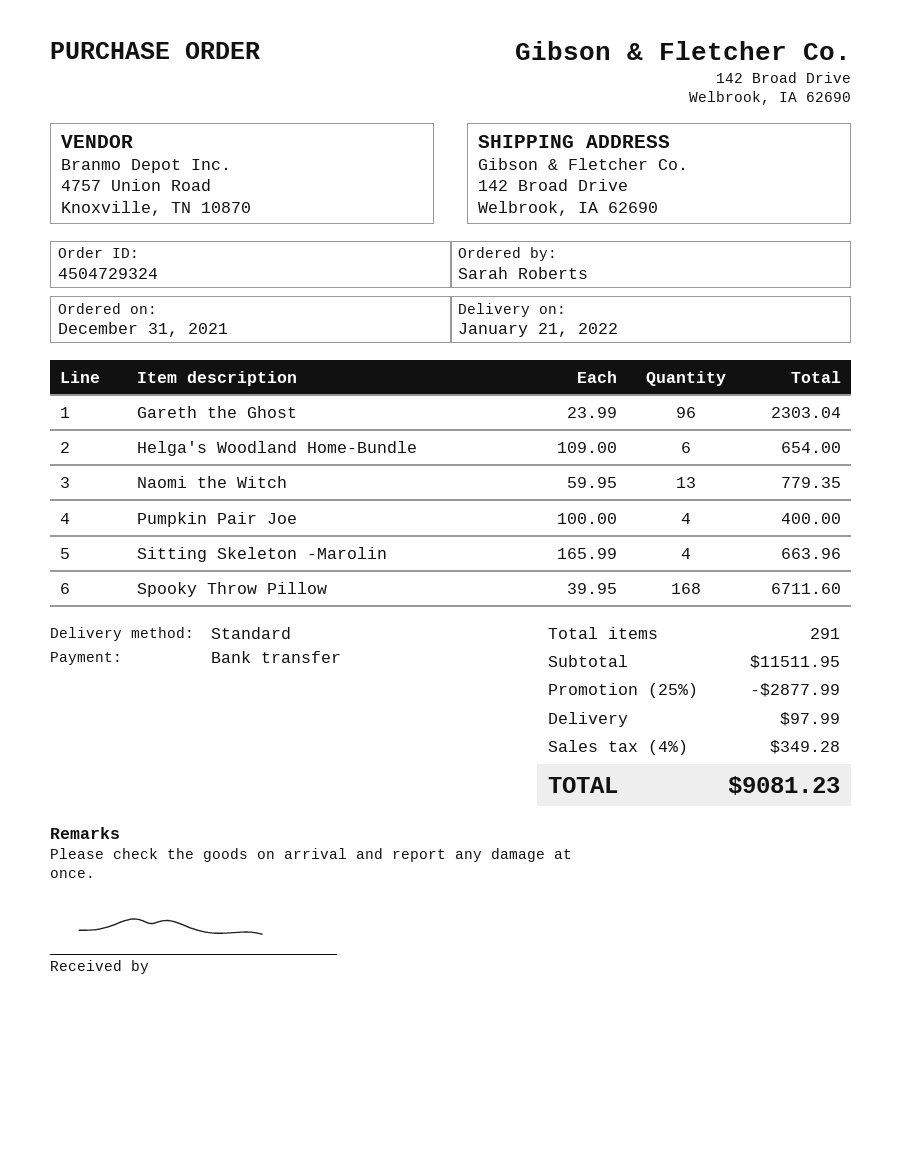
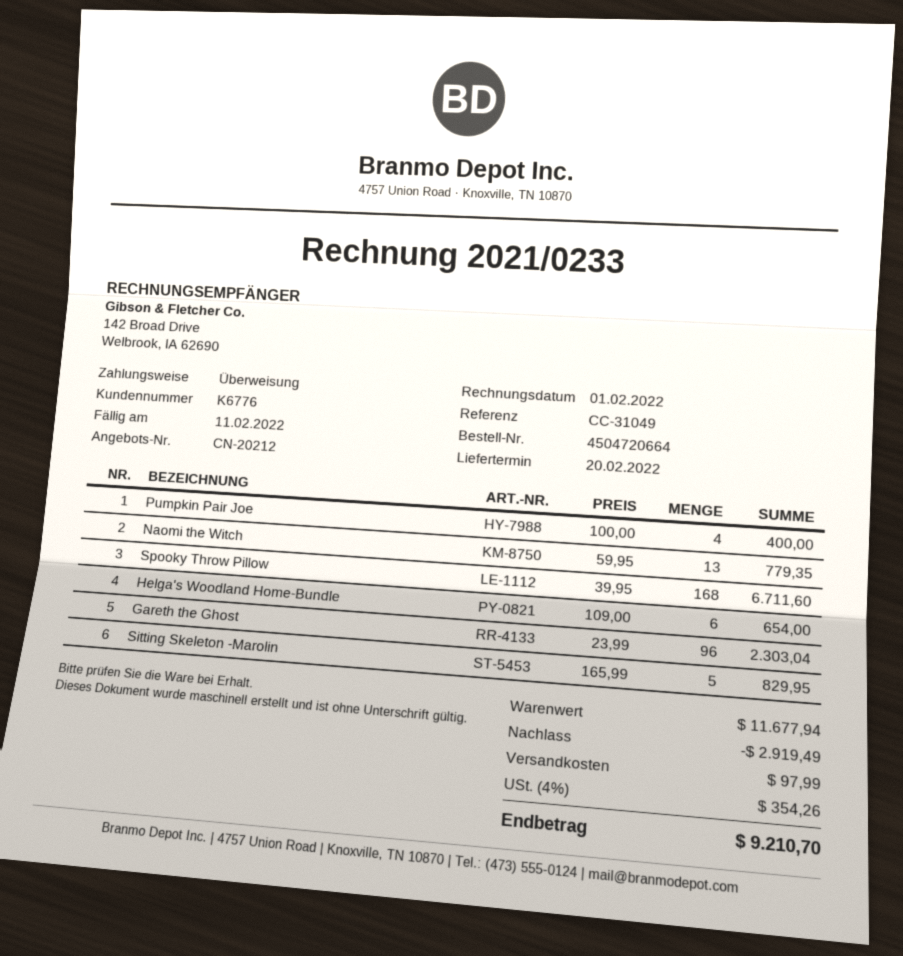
order number: 4504729324 -> 4504720664
delivery date: 2022-01-21 -> 2022-02-20
Sitting Skeleton -Marolin: 4 x 165.99 = 663.96 -> 5 x 165.99 = 829.95
subtotal: 11511.95 -> 11677.94
discount: 2877.99 -> 2919.49
tax: 4% = 349.28 -> 4% = 354.26
total: 9081.23 -> 9210.70

